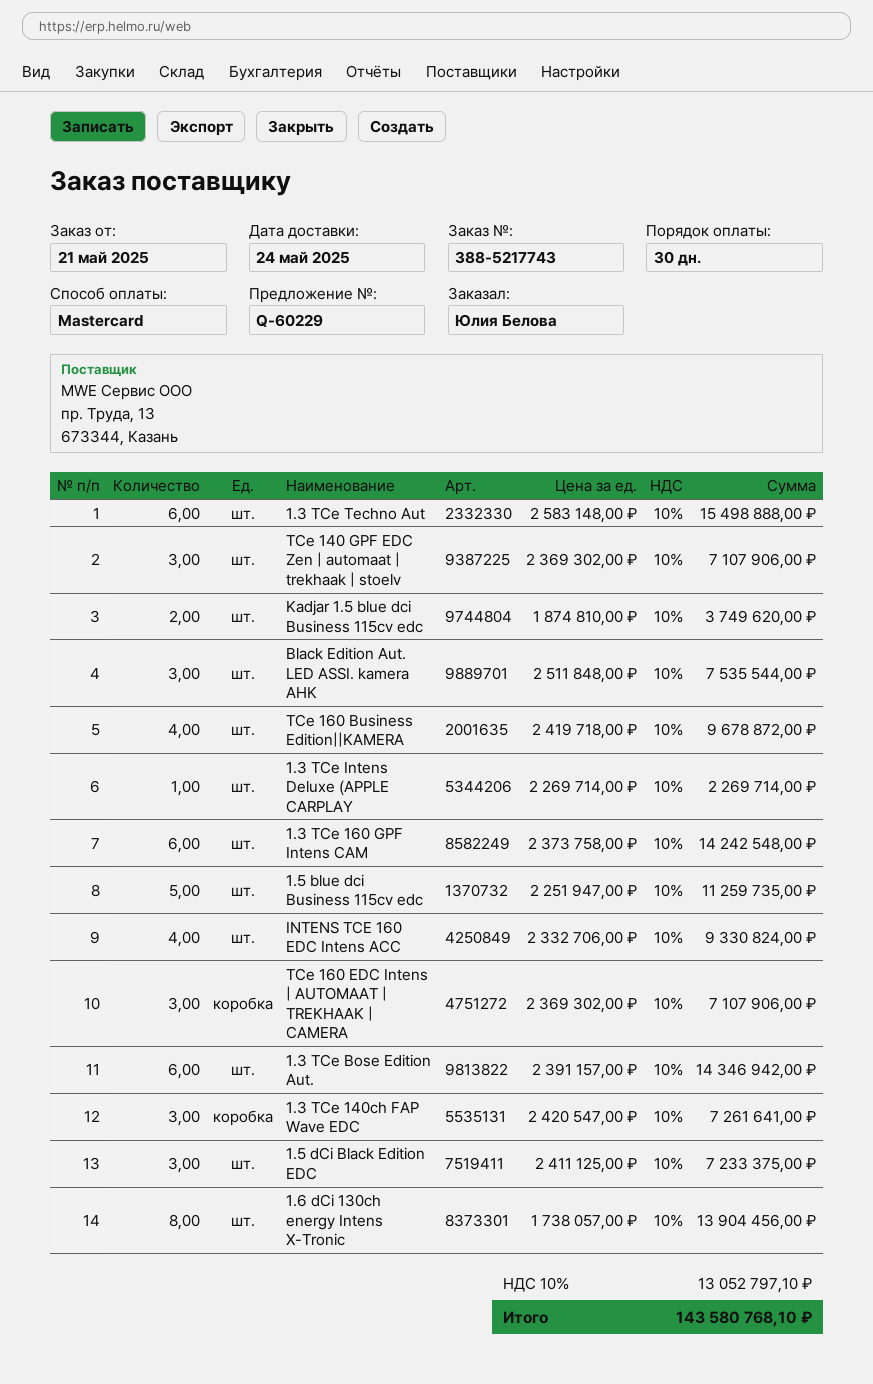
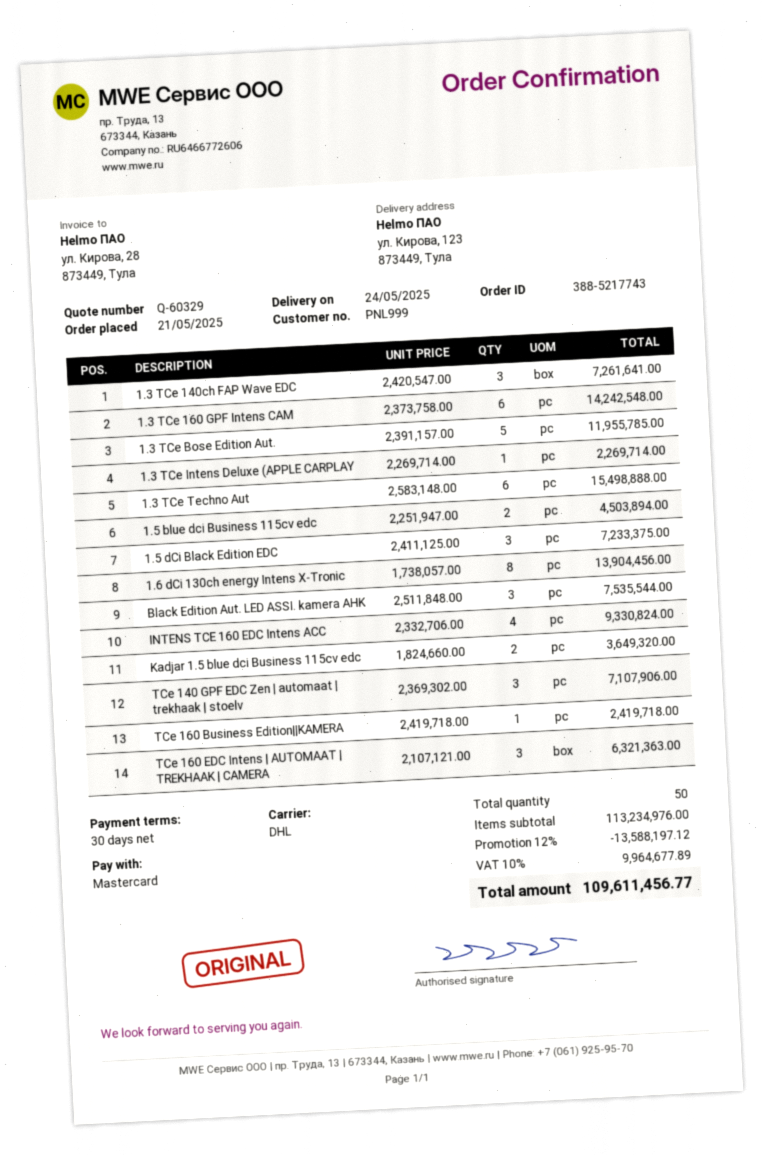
quote number: Q-60229 -> Q-60329
Kadjar 1.5 blue dci Business 115cv edc: 2 x 1874810.00 = 3749620.00 -> 2 x 1824660.00 = 3649320.00
TCe 160 Business Edition||KAMERA: 4 x 2419718.00 = 9678872.00 -> 1 x 2419718.00 = 2419718.00
1.5 blue dci Business 115cv edc: 5 x 2251947.00 = 11259735.00 -> 2 x 2251947.00 = 4503894.00
TCe 160 EDC Intens | AUTOMAAT | TREKHAAK | CAMERA: 3 x 2369302.00 = 7107906.00 -> 3 x 2107121.00 = 6321363.00
1.3 TCe Bose Edition Aut.: 6 x 2391157.00 = 14346942.00 -> 5 x 2391157.00 = 11955785.00
discount: none -> 12% = 13588197.12
tax: 10% = 13052797.10 -> 10% = 9964677.89
total: 143580768.10 -> 109611456.77

